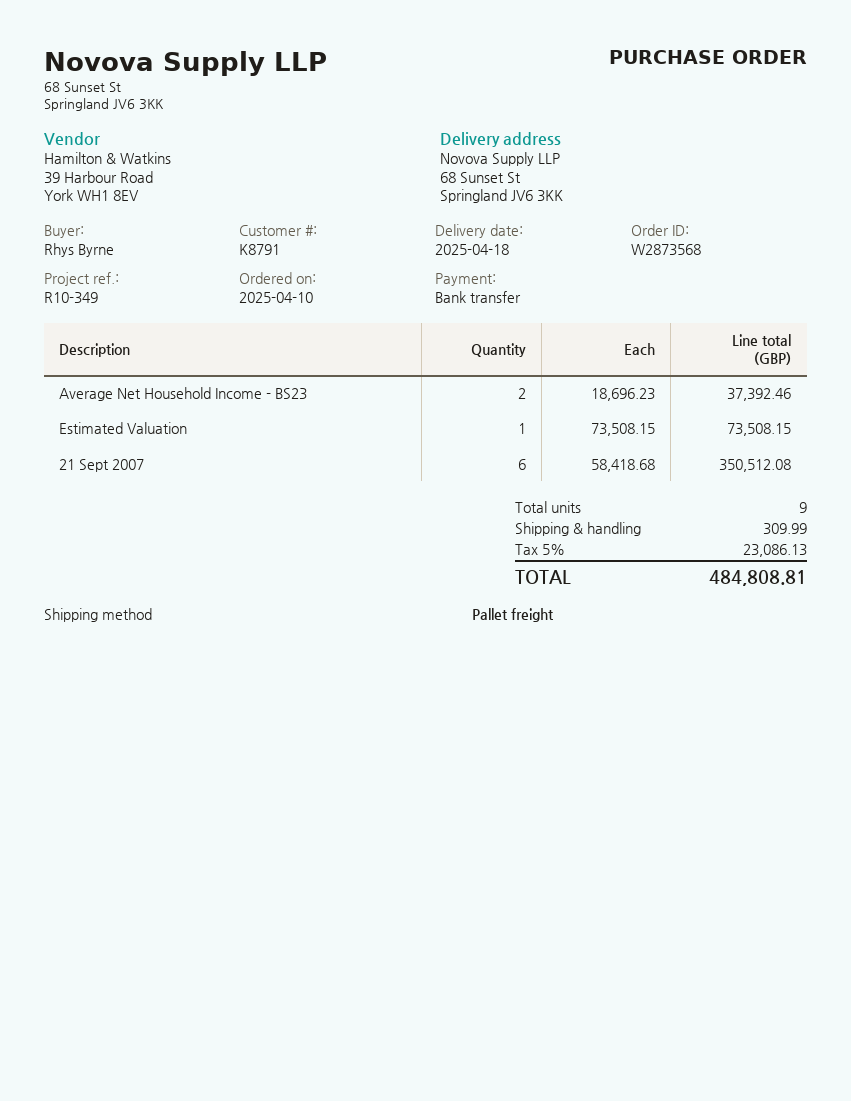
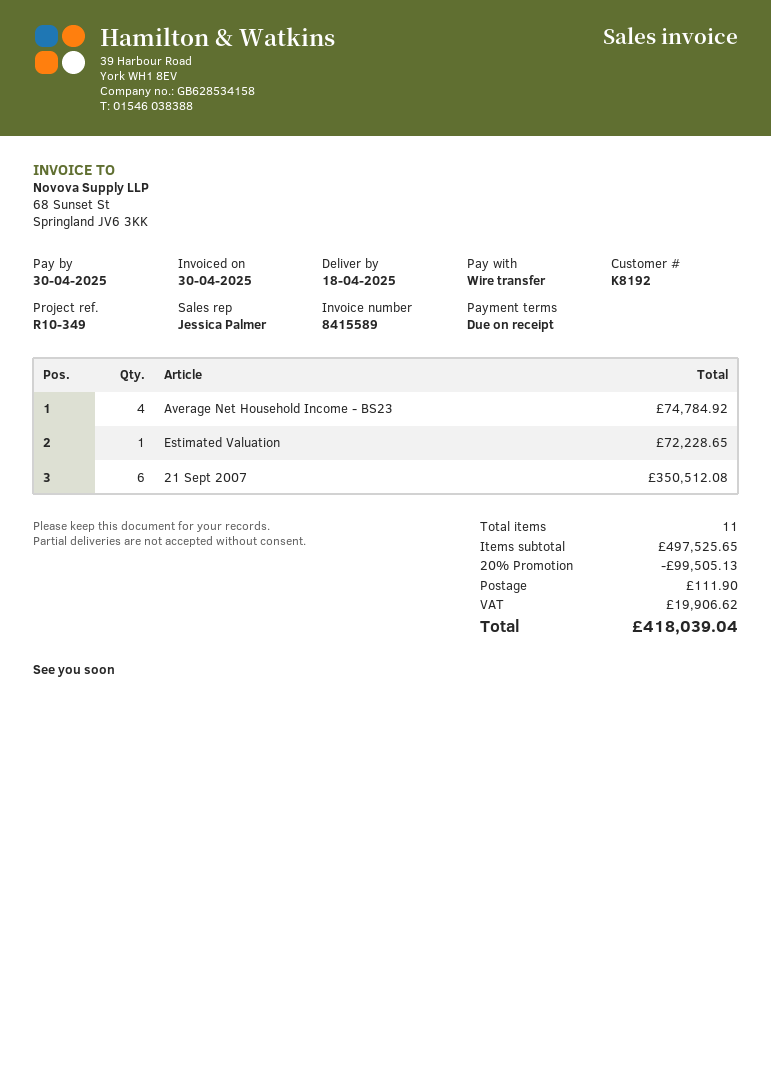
customer number: K8791 -> K8192
Average Net Household Income - BS23: 2 for 37392.46 -> 4 for 74784.92
Estimated Valuation: 1 for 73508.15 -> 1 for 72228.65
total quantity: 9 -> 11
discount: none -> 20% = 99505.13
shipping: 309.99 -> 111.90
tax: 23086.13 -> 19906.62
total: 484808.81 -> 418039.04

